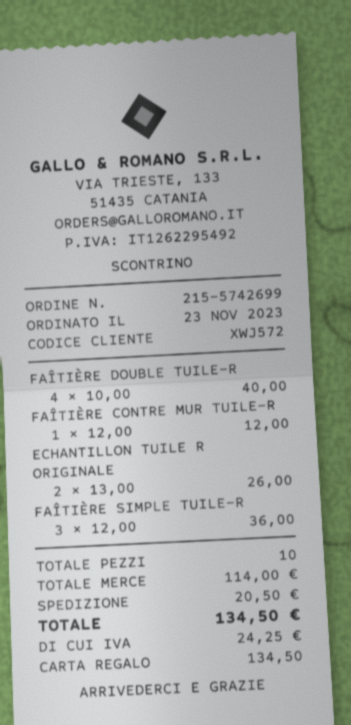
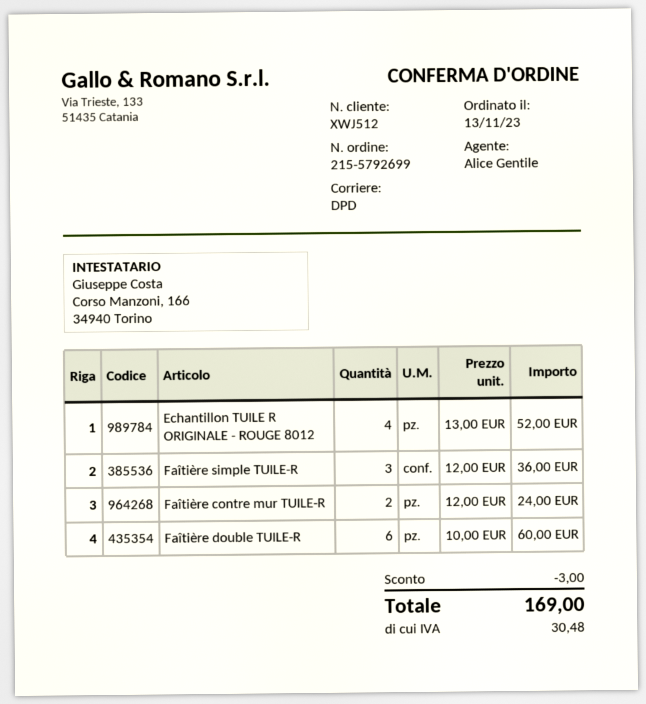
order number: 215-5742699 -> 215-5792699
order date: 2023-11-23 -> 2023-11-13
customer number: XWJ572 -> XWJ512
FAÎTIÈRE DOUBLE TUILE-R: 4 x 10.00 = 40.00 -> 6 x 10.00 = 60.00
FAÎTIÈRE CONTRE MUR TUILE-R: 1 x 12.00 = 12.00 -> 2 x 12.00 = 24.00
ECHANTILLON TUILE R ORIGINALE: 2 x 13.00 = 26.00 -> 4 x 13.00 = 52.00
discount: none -> 3.00
shipping: 20.50 -> none
tax: 24.25 -> 30.48
total: 134.50 -> 169.00

